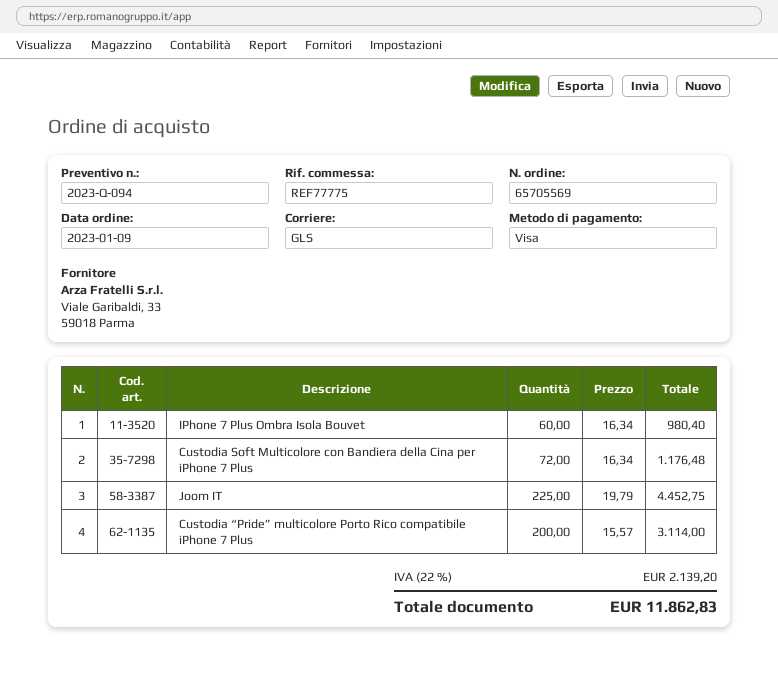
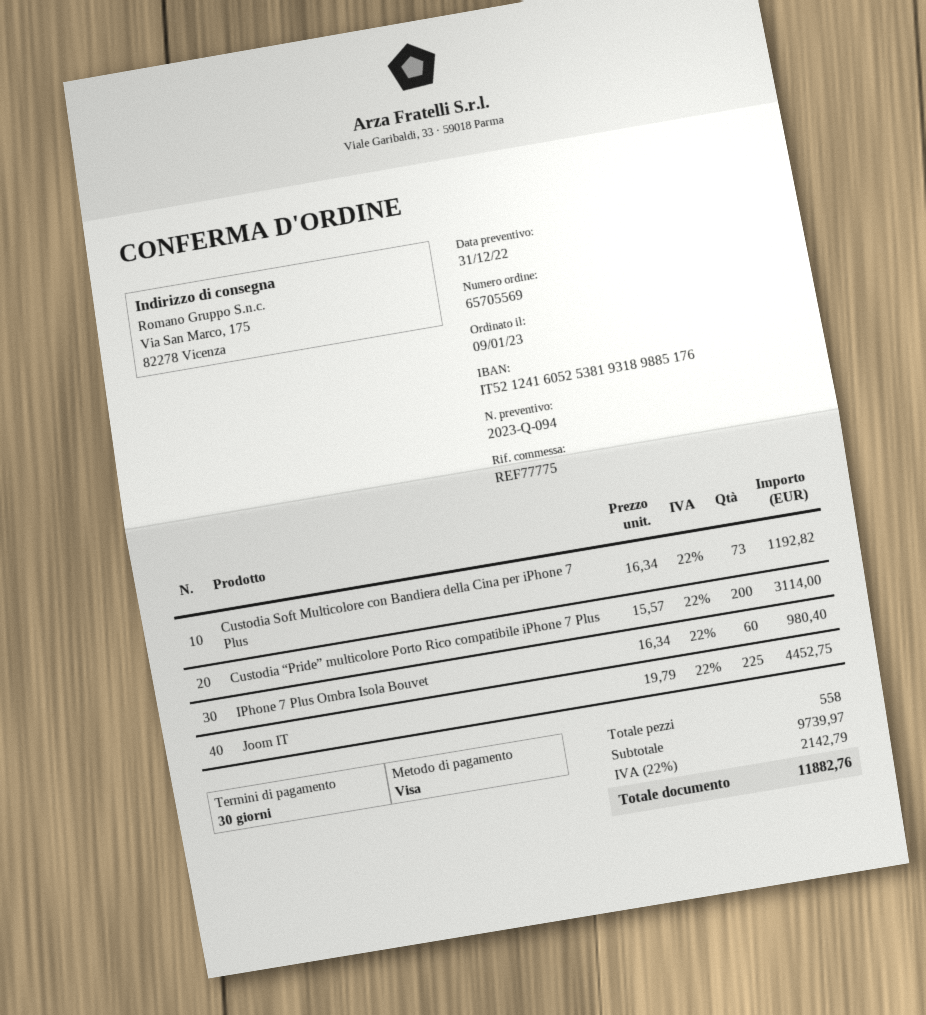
Custodia Soft Multicolore con Bandiera della Cina per iPhone 7 Plus: 72 x 16.34 = 1176.48 -> 73 x 16.34 = 1192.82
tax: 22% = 2139.20 -> 22% = 2142.79
total: 11862.83 -> 11882.76

